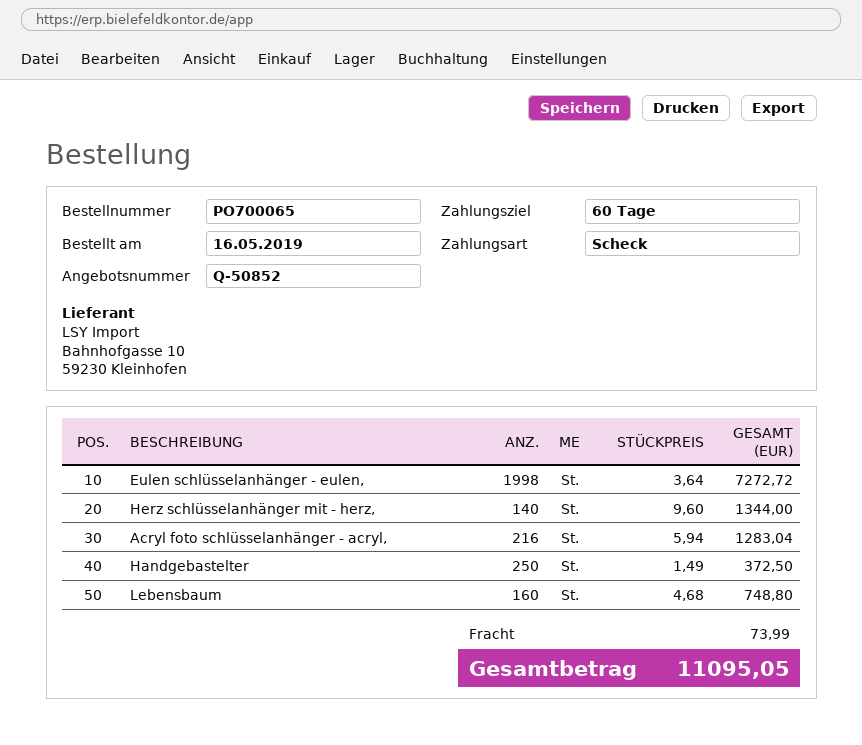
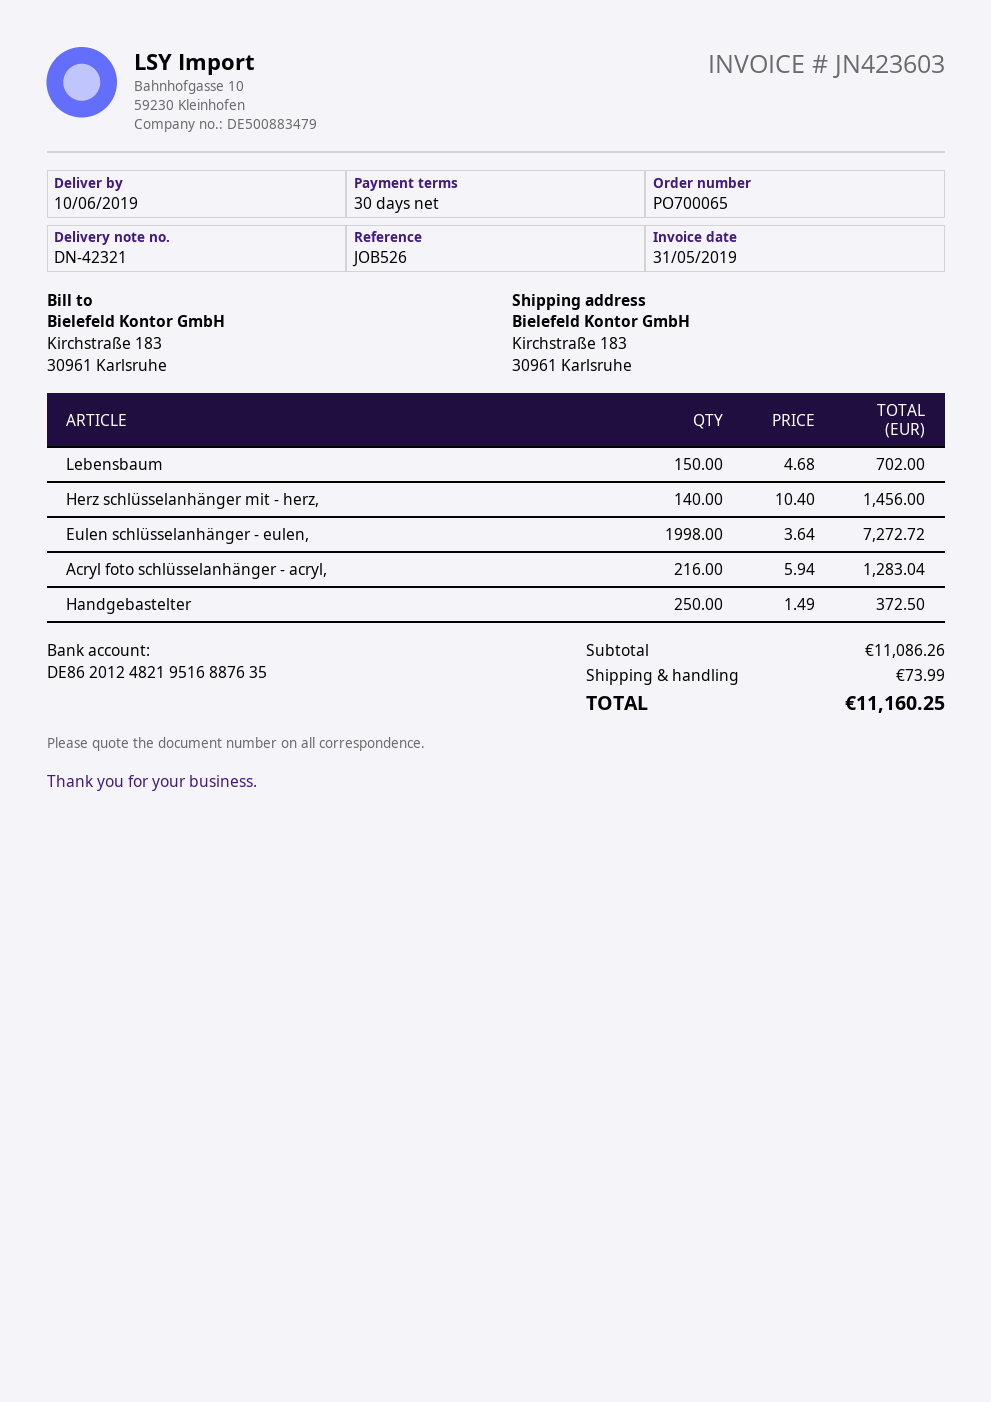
payment terms: 60 days -> 30 days
Herz schlüsselanhänger mit - herz,: 140 x 9.60 = 1344.00 -> 140 x 10.40 = 1456.00
Lebensbaum: 160 x 4.68 = 748.80 -> 150 x 4.68 = 702.00
total: 11095.05 -> 11160.25

